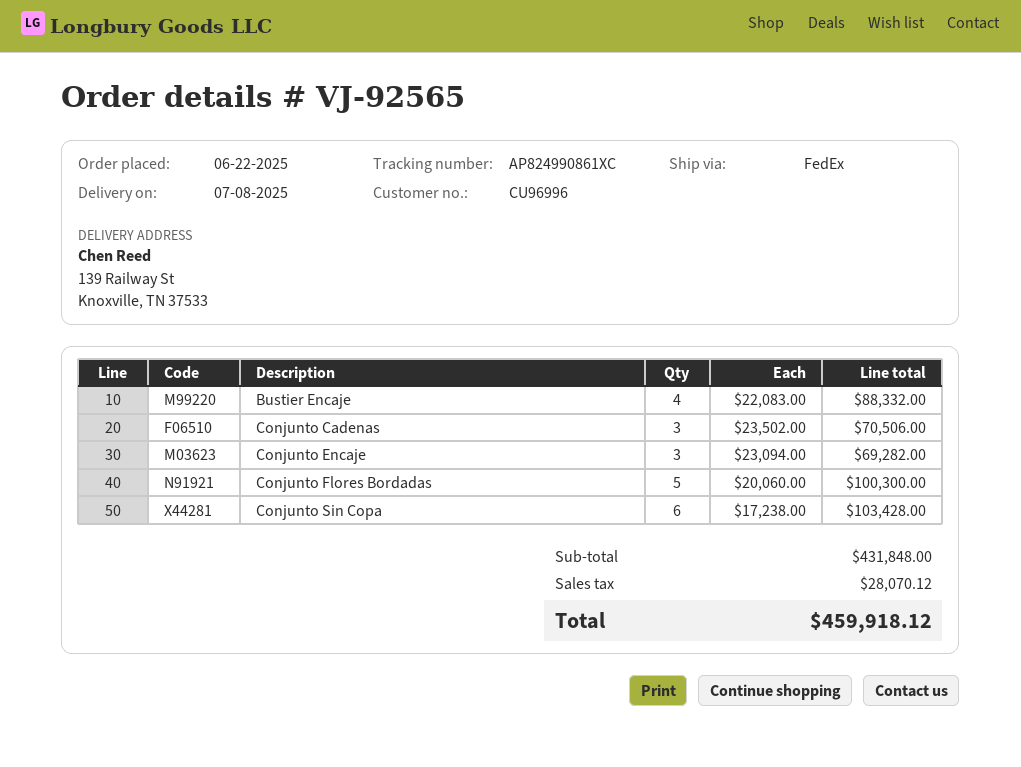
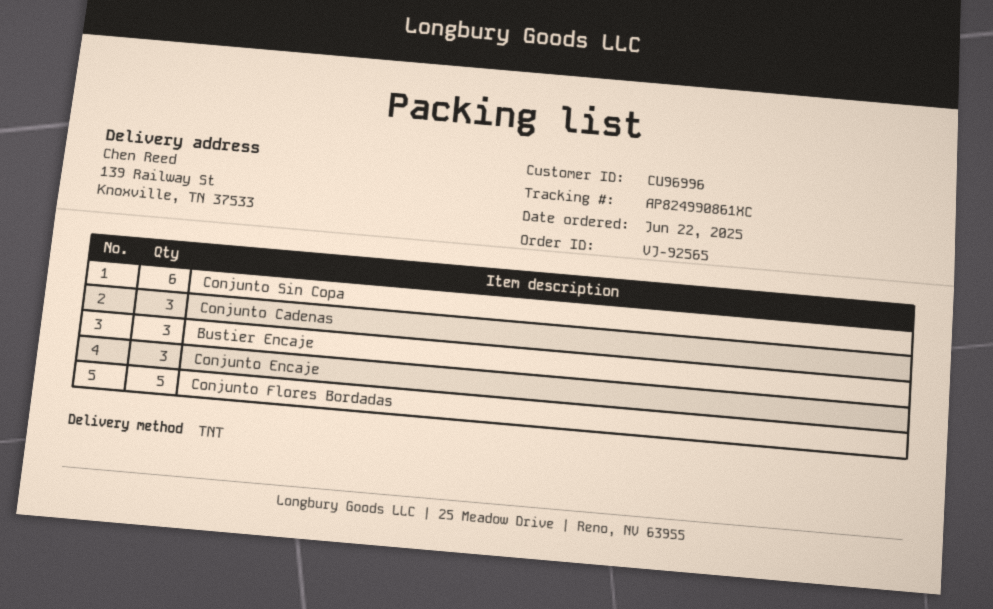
shipping method: FedEx -> TNT
Bustier Encaje: 4 -> 3

